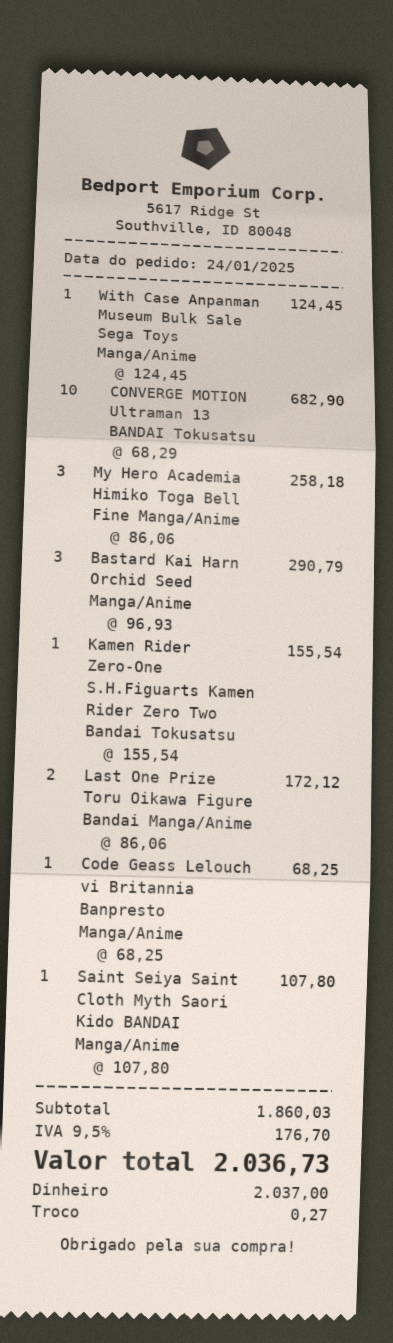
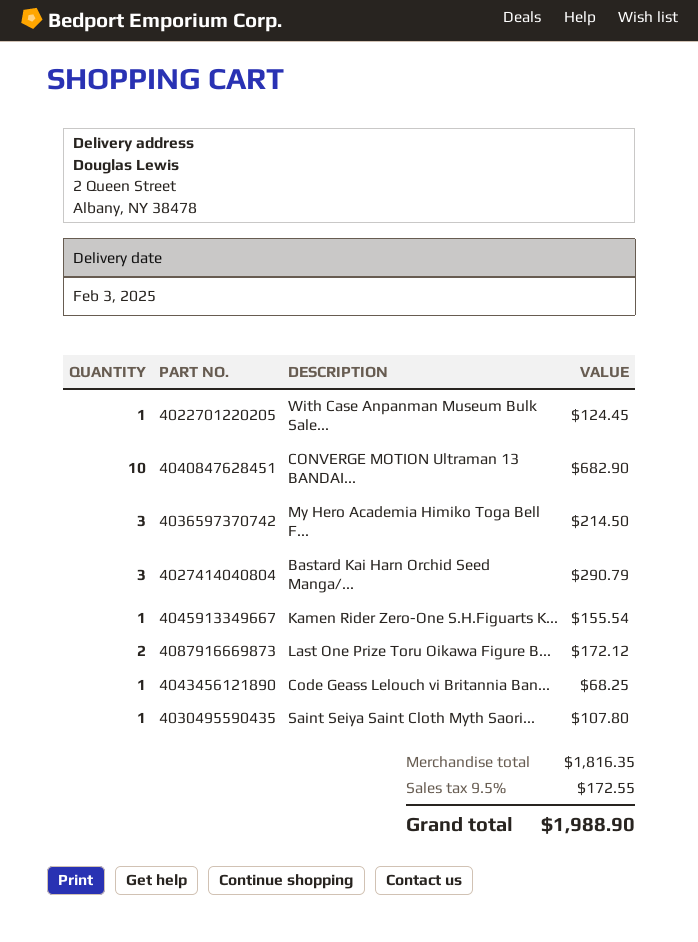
My Hero Academia Himiko Toga Bell Fine Manga/Anime: 3 for 258.18 -> 3 for 214.50
subtotal: 1860.03 -> 1816.35
tax: 9.5% = 176.70 -> 9.5% = 172.55
total: 2036.73 -> 1988.90

